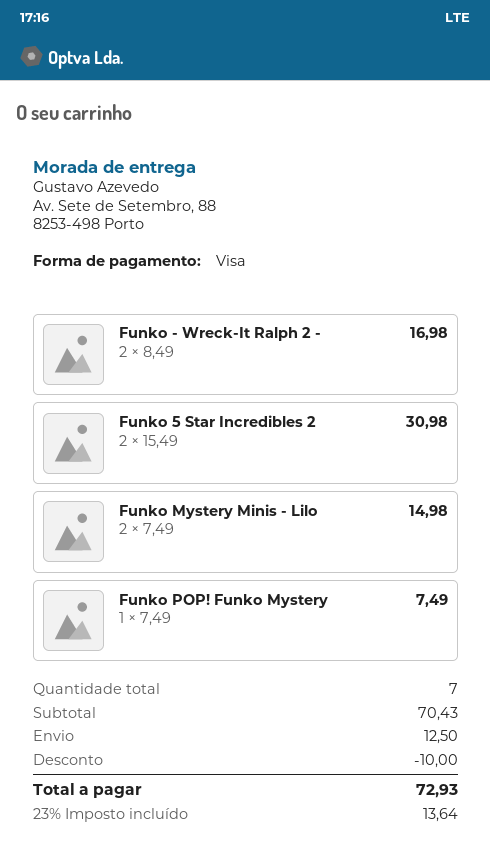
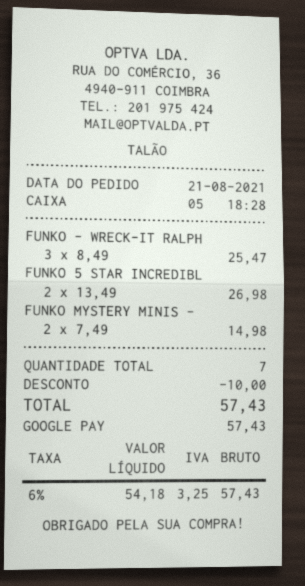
payment method: Visa -> Google Pay
Funko - Wreck-It Ralph 2 -: 2 x 8.49 = 16.98 -> 3 x 8.49 = 25.47
Funko 5 Star Incredibles 2: 2 x 15.49 = 30.98 -> 2 x 13.49 = 26.98
Funko POP! Funko Mystery: 1 x 7.49 = 7.49 -> none
shipping: 12.50 -> none
tax: 23% = 13.64 -> 6% = 3.25
total: 72.93 -> 57.43

